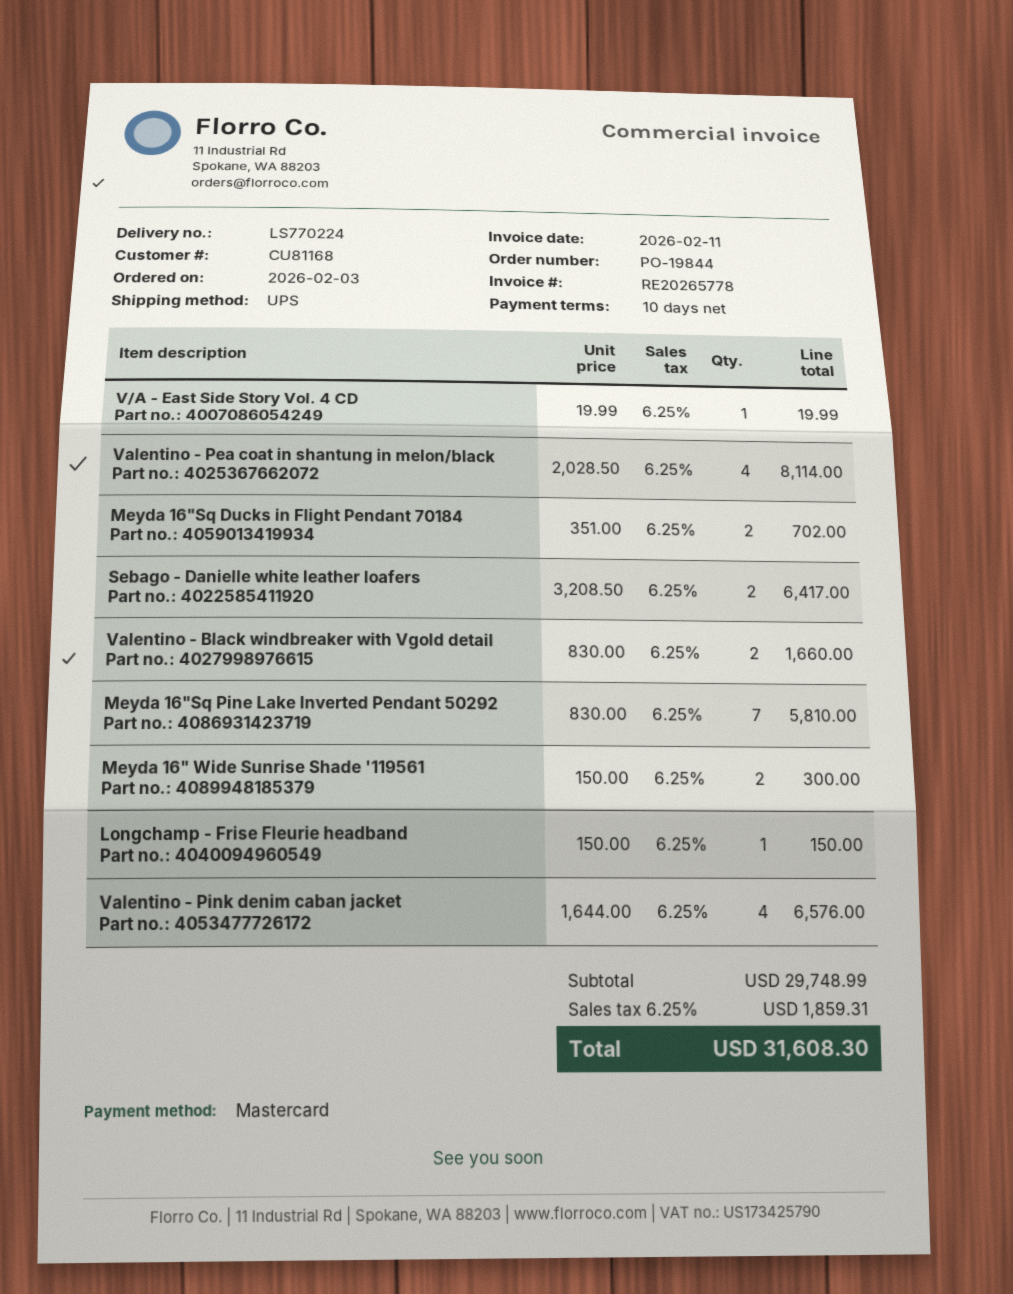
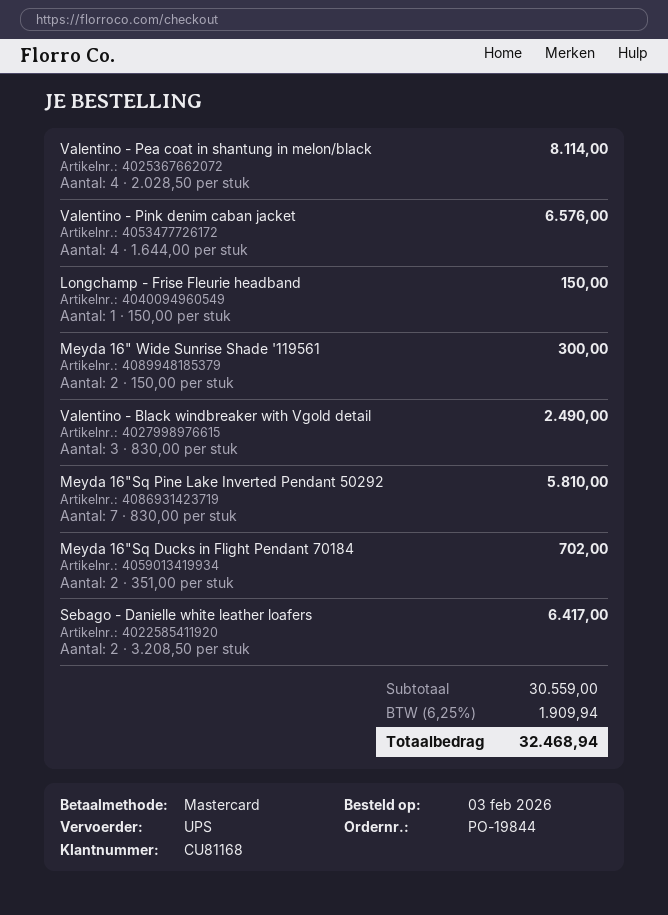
V/A - East Side Story Vol. 4 CD: 1 x 19.99 = 19.99 -> none
Valentino - Black windbreaker with Vgold detail: 2 x 830.00 = 1660.00 -> 3 x 830.00 = 2490.00
subtotal: 29748.99 -> 30559.00
tax: 6.25% = 1859.31 -> 6.25% = 1909.94
total: 31608.30 -> 32468.94

